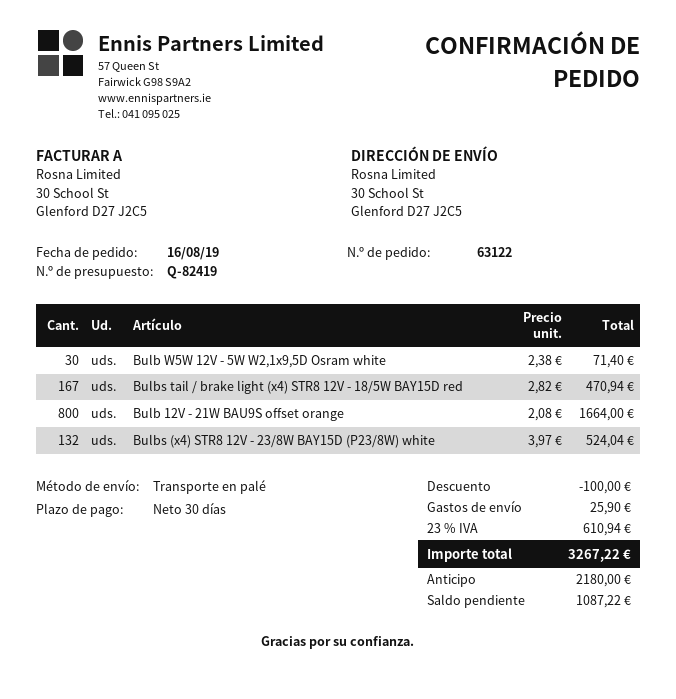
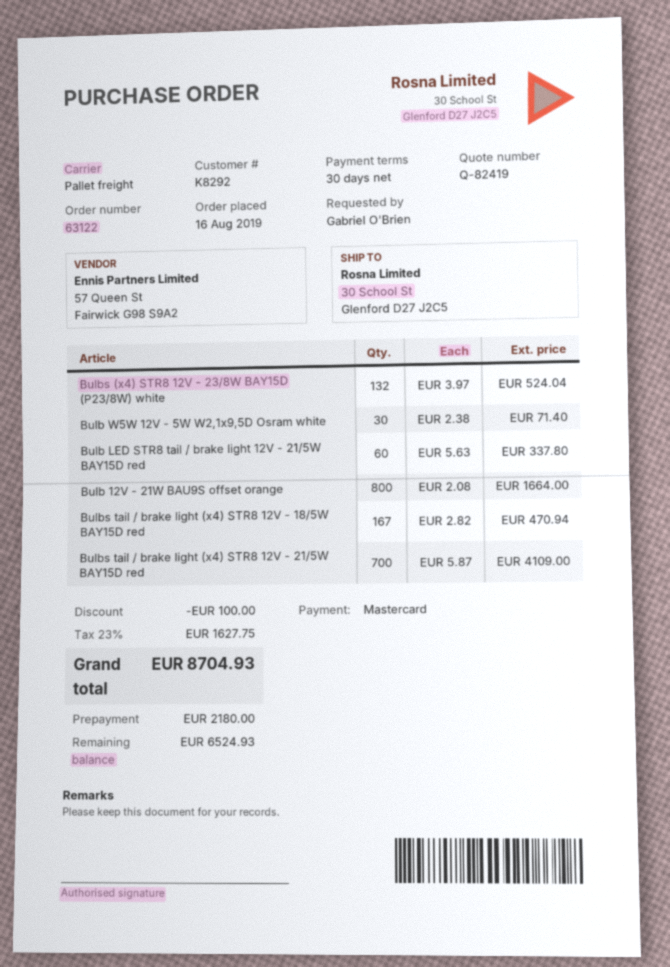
Bulb LED STR8 tail / brake light 12V - 21/5W BAY15D red: none -> 60 x 5.63 = 337.80
Bulbs tail / brake light (x4) STR8 12V - 21/5W BAY15D red: none -> 700 x 5.87 = 4109.00
shipping: 25.90 -> none
tax: 23% = 610.94 -> 23% = 1627.75
total: 3267.22 -> 8704.93
balance: 1087.22 -> 6524.93

